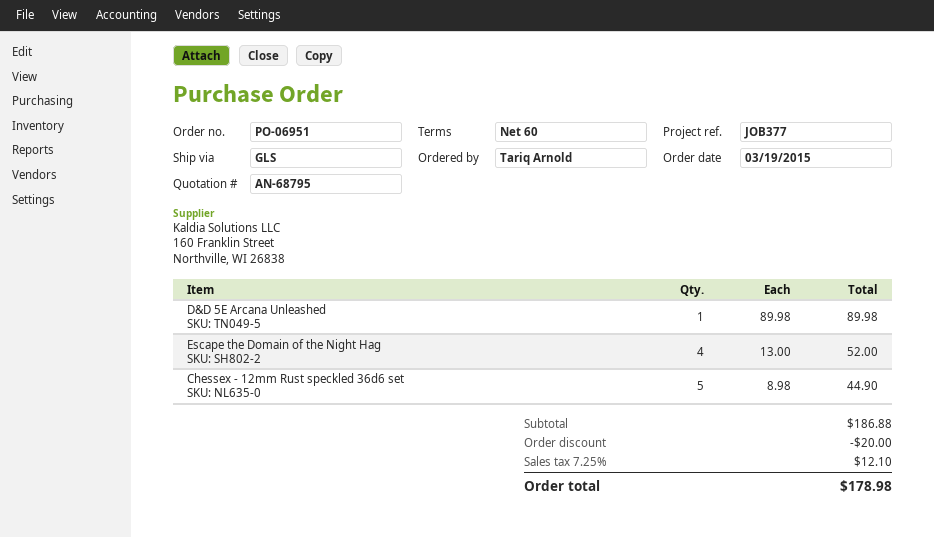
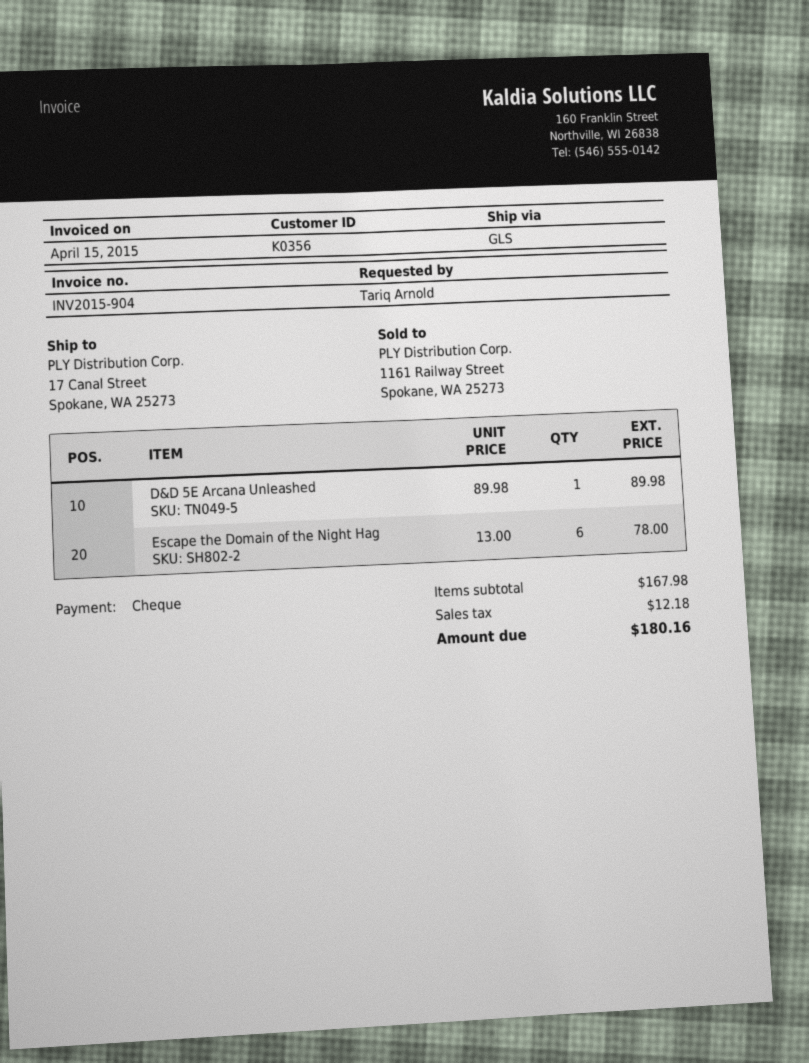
Escape the Domain of the Night Hag: 4 x 13.00 = 52.00 -> 6 x 13.00 = 78.00
Chessex - 12mm Rust speckled 36d6 set: 5 x 8.98 = 44.90 -> none
subtotal: 186.88 -> 167.98
discount: 20.00 -> none
tax: 12.10 -> 12.18
total: 178.98 -> 180.16

